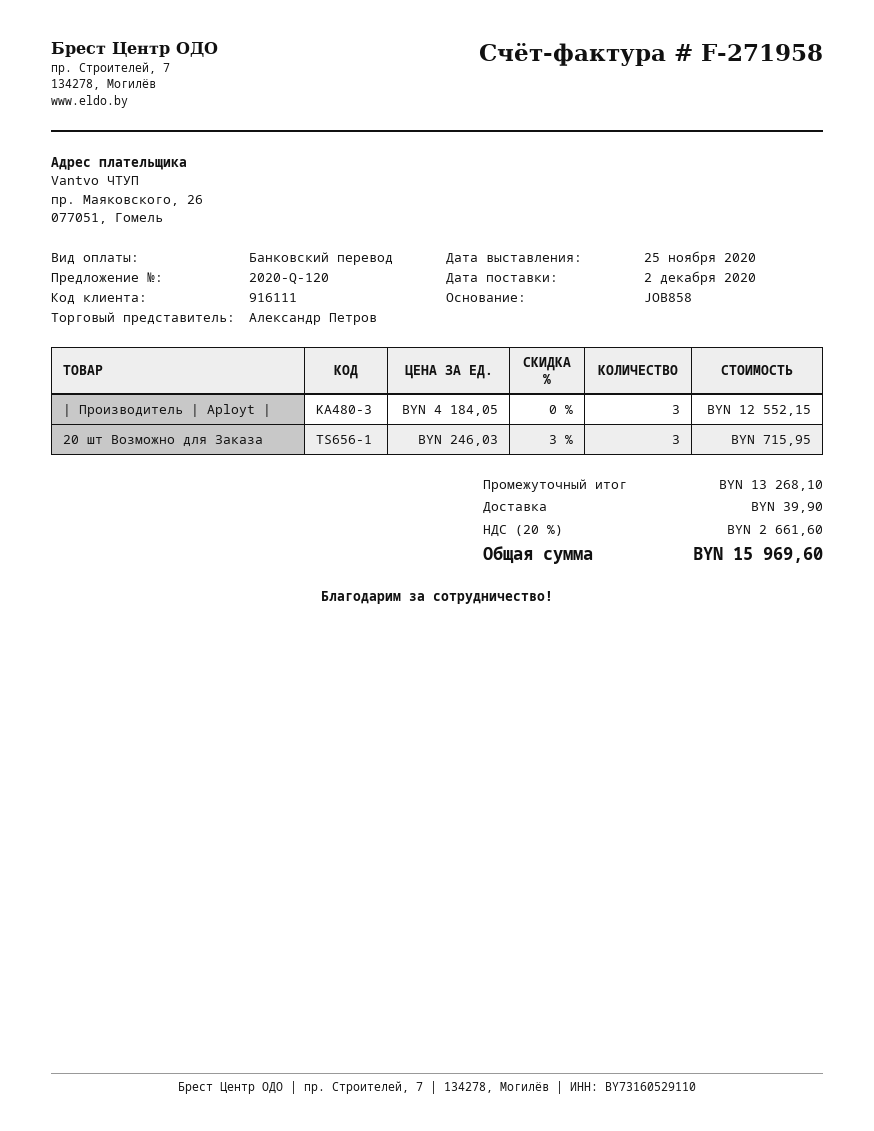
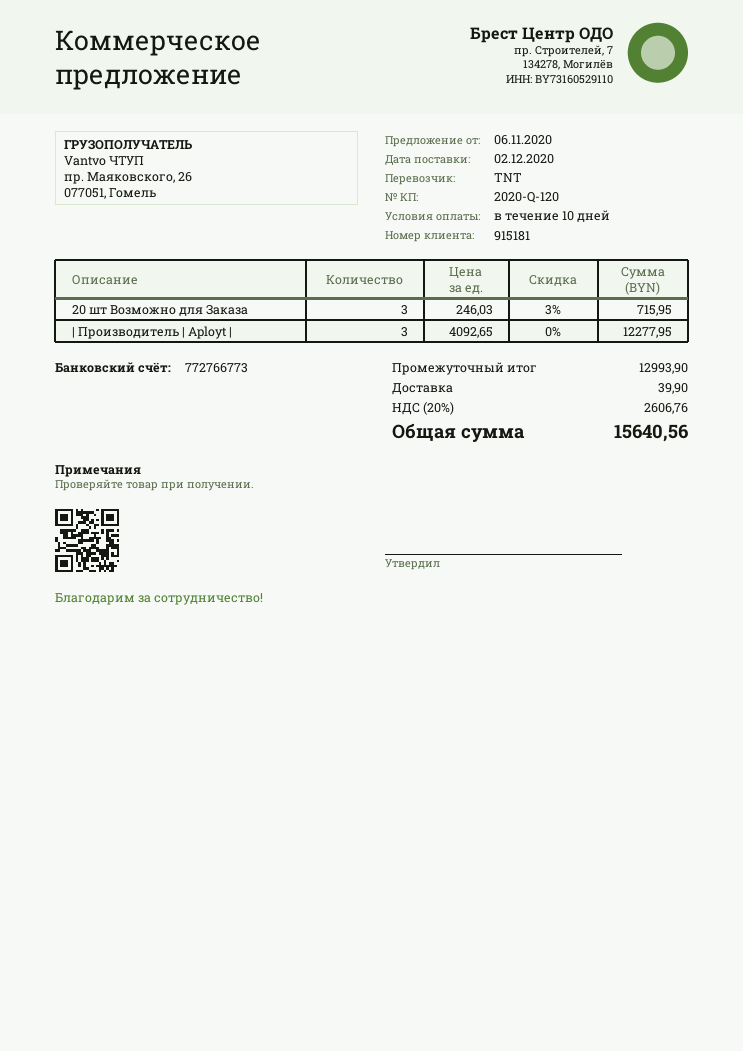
customer number: 916111 -> 915181
| Производитель | Aployt |: 3 x 4184.05 = 12552.15 -> 3 x 4092.65 = 12277.95
subtotal: 13268.10 -> 12993.90
tax: 20% = 2661.60 -> 20% = 2606.76
total: 15969.60 -> 15640.56

